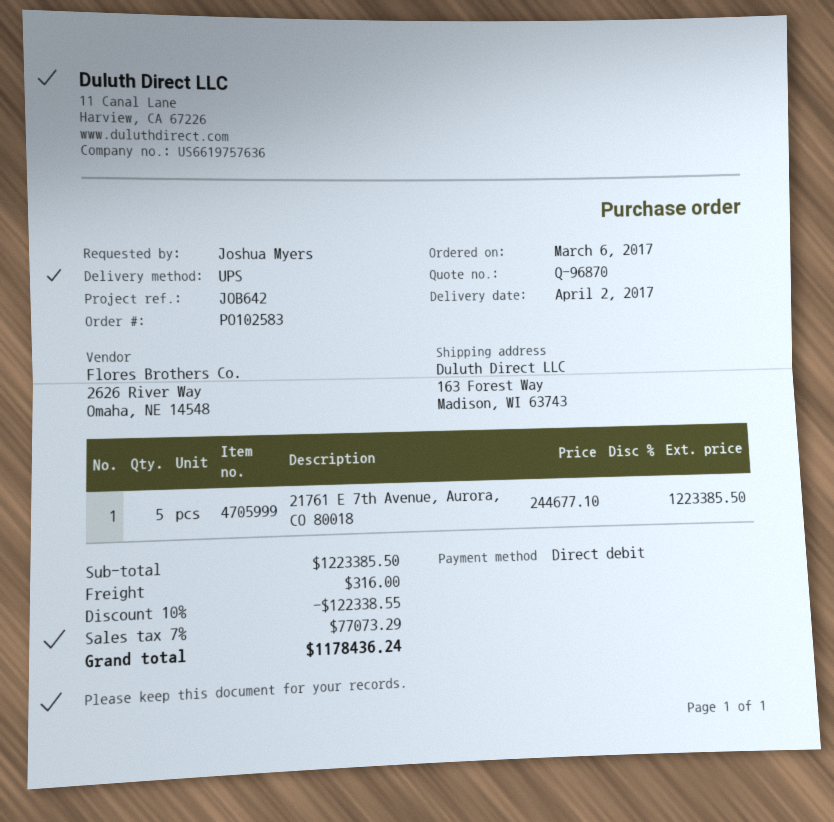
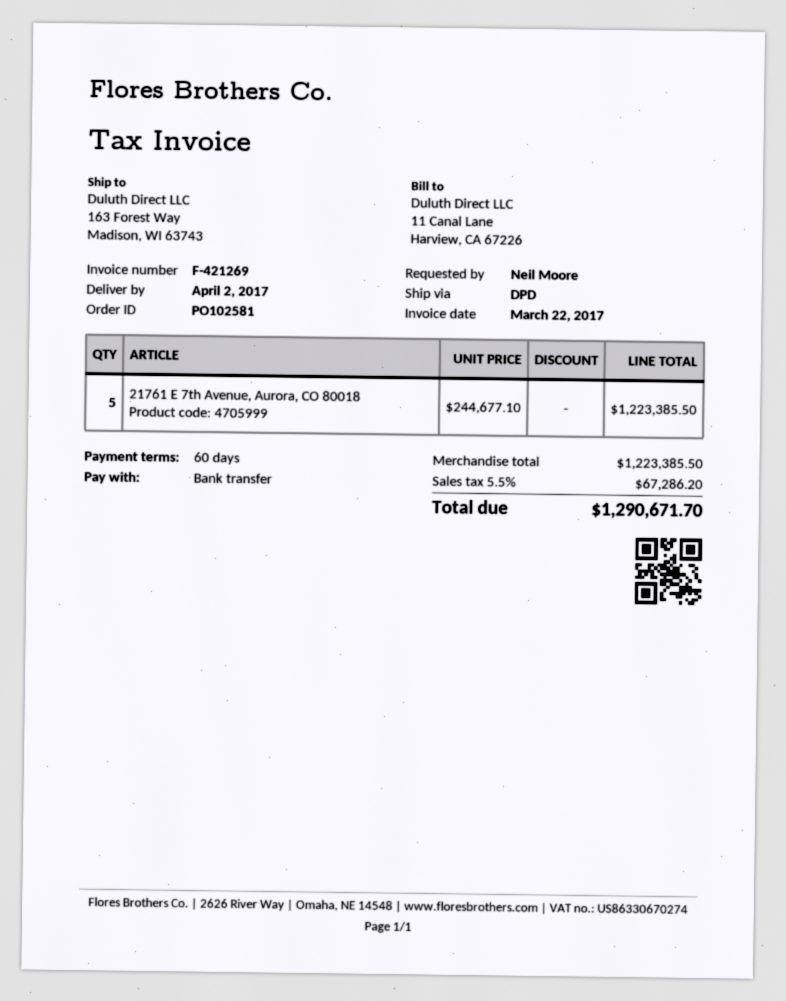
order number: PO102583 -> PO102581
ordered by: Joshua Myers -> Neil Moore
payment method: direct debit -> bank transfer
shipping method: UPS -> DPD
discount: 10% = 122338.55 -> none
shipping: 316.00 -> none
tax: 7% = 77073.29 -> 5.5% = 67286.20
total: 1178436.24 -> 1290671.70

